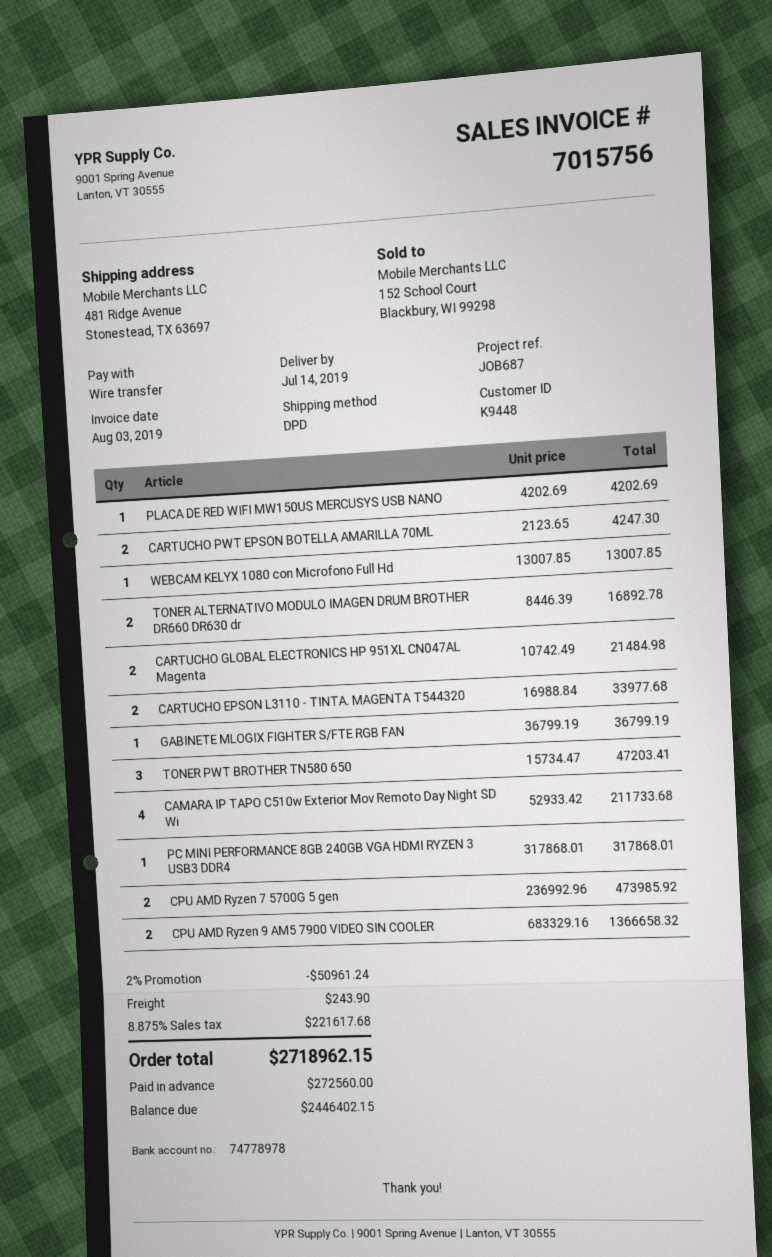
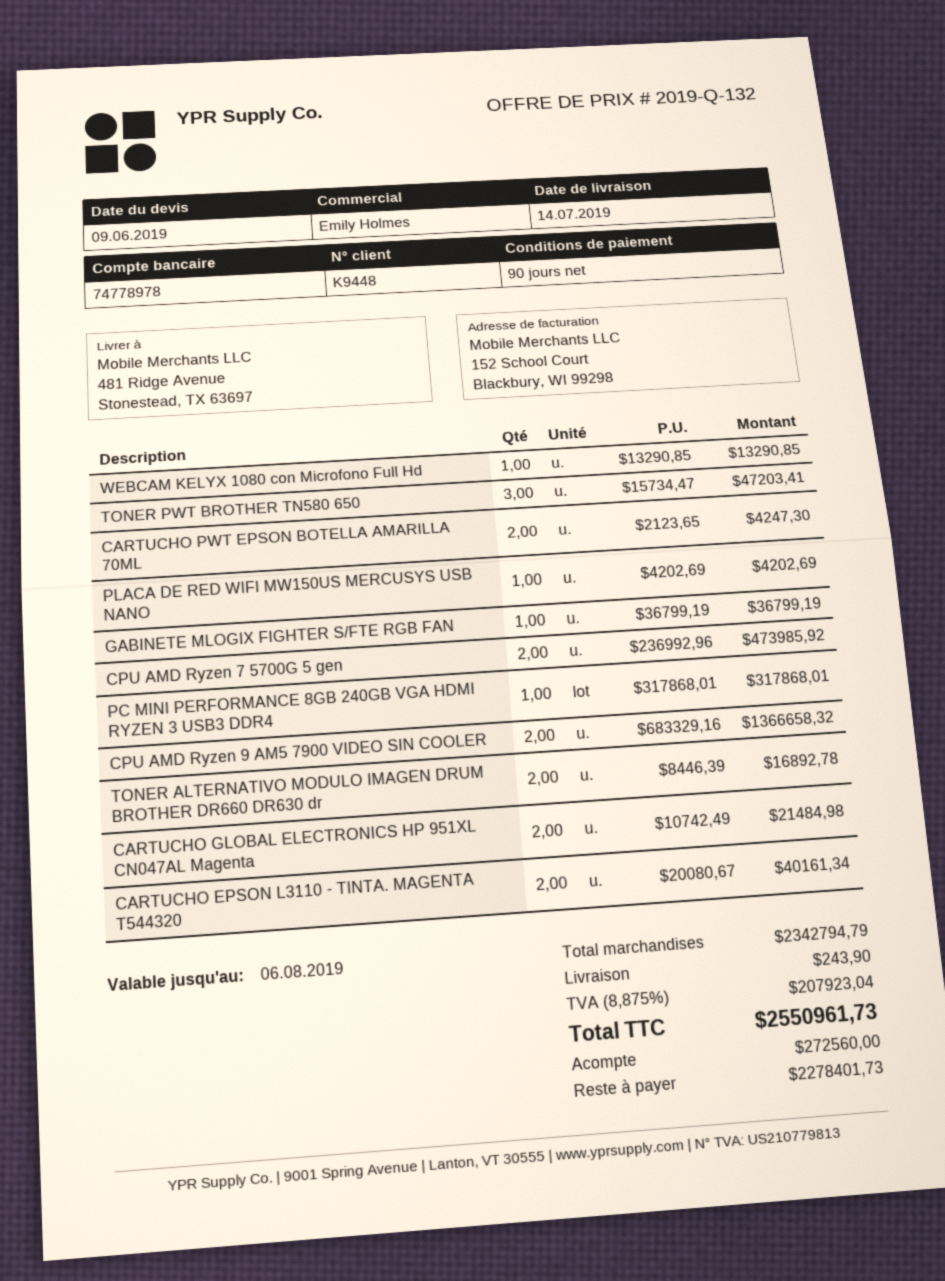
WEBCAM KELYX 1080 con Microfono Full Hd: 1 x 13007.85 = 13007.85 -> 1 x 13290.85 = 13290.85
CARTUCHO EPSON L3110 - TINTA. MAGENTA T544320: 2 x 16988.84 = 33977.68 -> 2 x 20080.67 = 40161.34
CAMARA IP TAPO C510w Exterior Mov Remoto Day Night SD Wi: 4 x 52933.42 = 211733.68 -> none
discount: 2% = 50961.24 -> none
tax: 8.875% = 221617.68 -> 8.875% = 207923.04
total: 2718962.15 -> 2550961.73
balance: 2446402.15 -> 2278401.73

